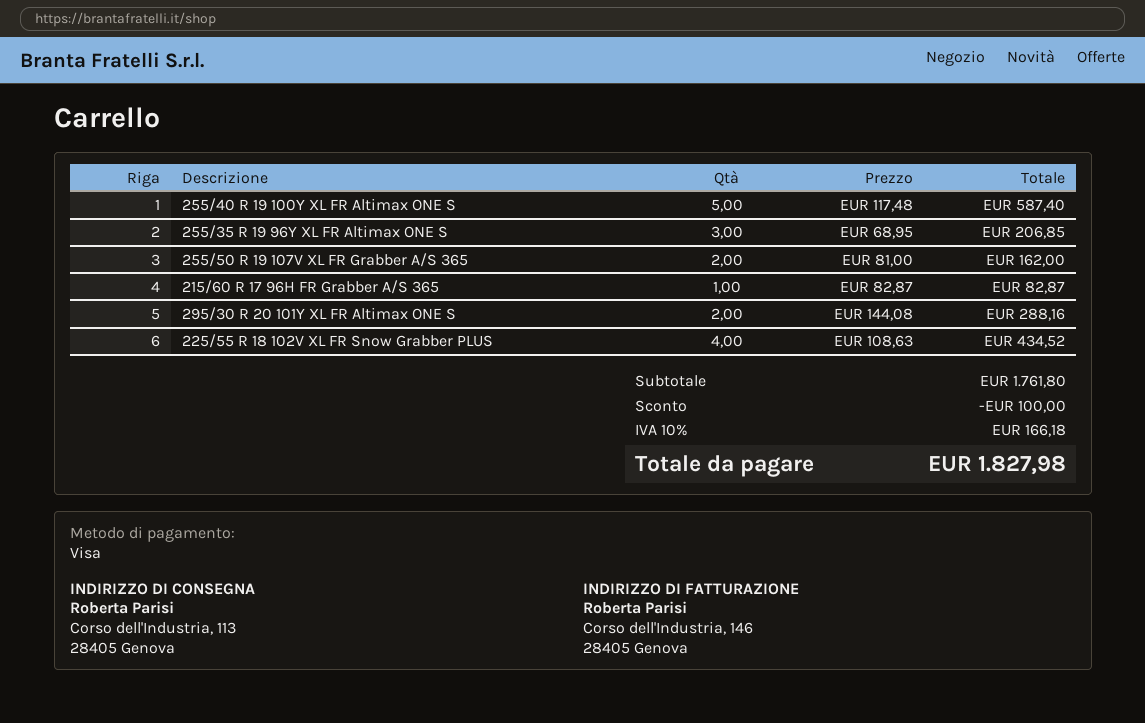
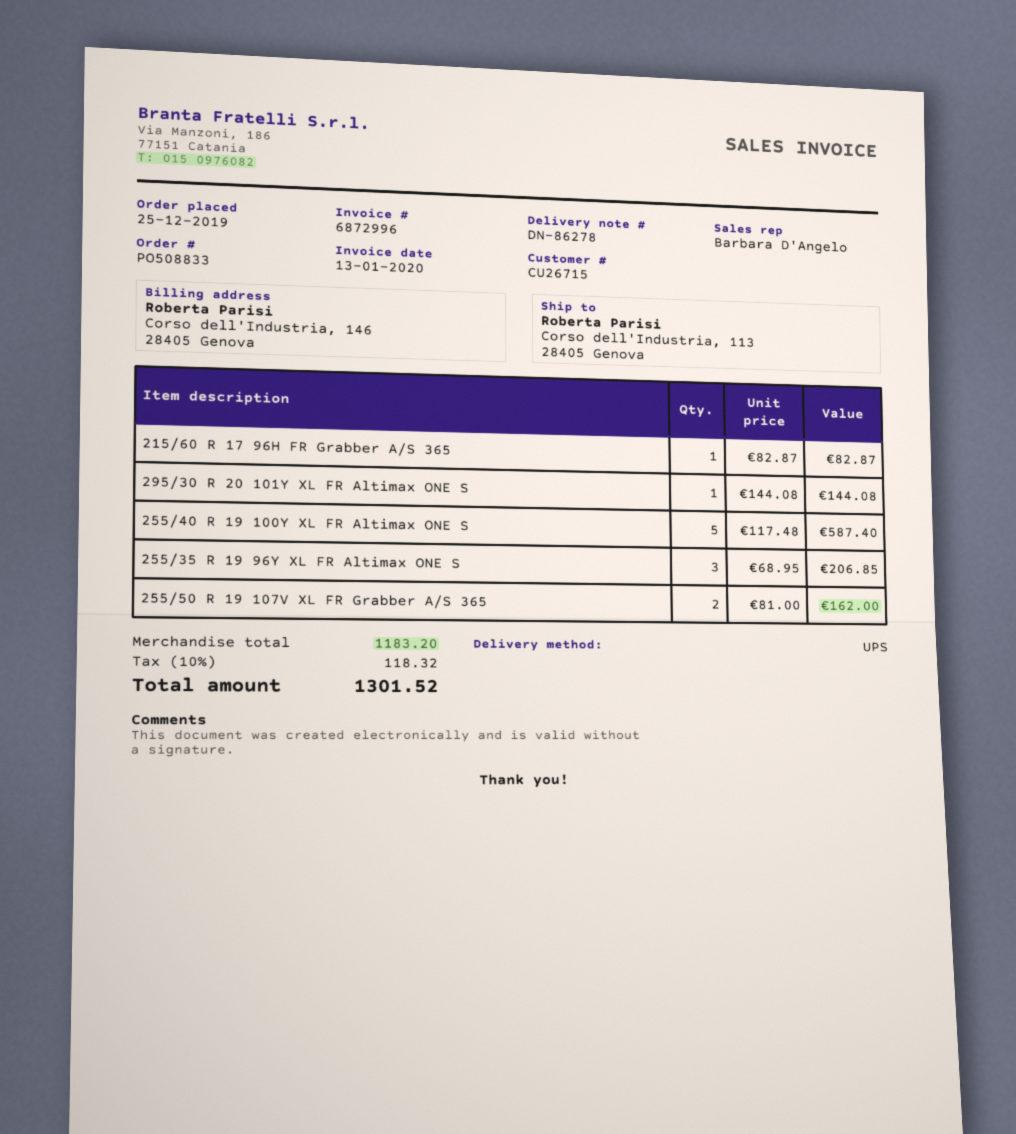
295/30 R 20 101Y XL FR Altimax ONE S: 2 x 144.08 = 288.16 -> 1 x 144.08 = 144.08
225/55 R 18 102V XL FR Snow Grabber PLUS: 4 x 108.63 = 434.52 -> none
subtotal: 1761.80 -> 1183.20
discount: 100.00 -> none
tax: 10% = 166.18 -> 10% = 118.32
total: 1827.98 -> 1301.52

